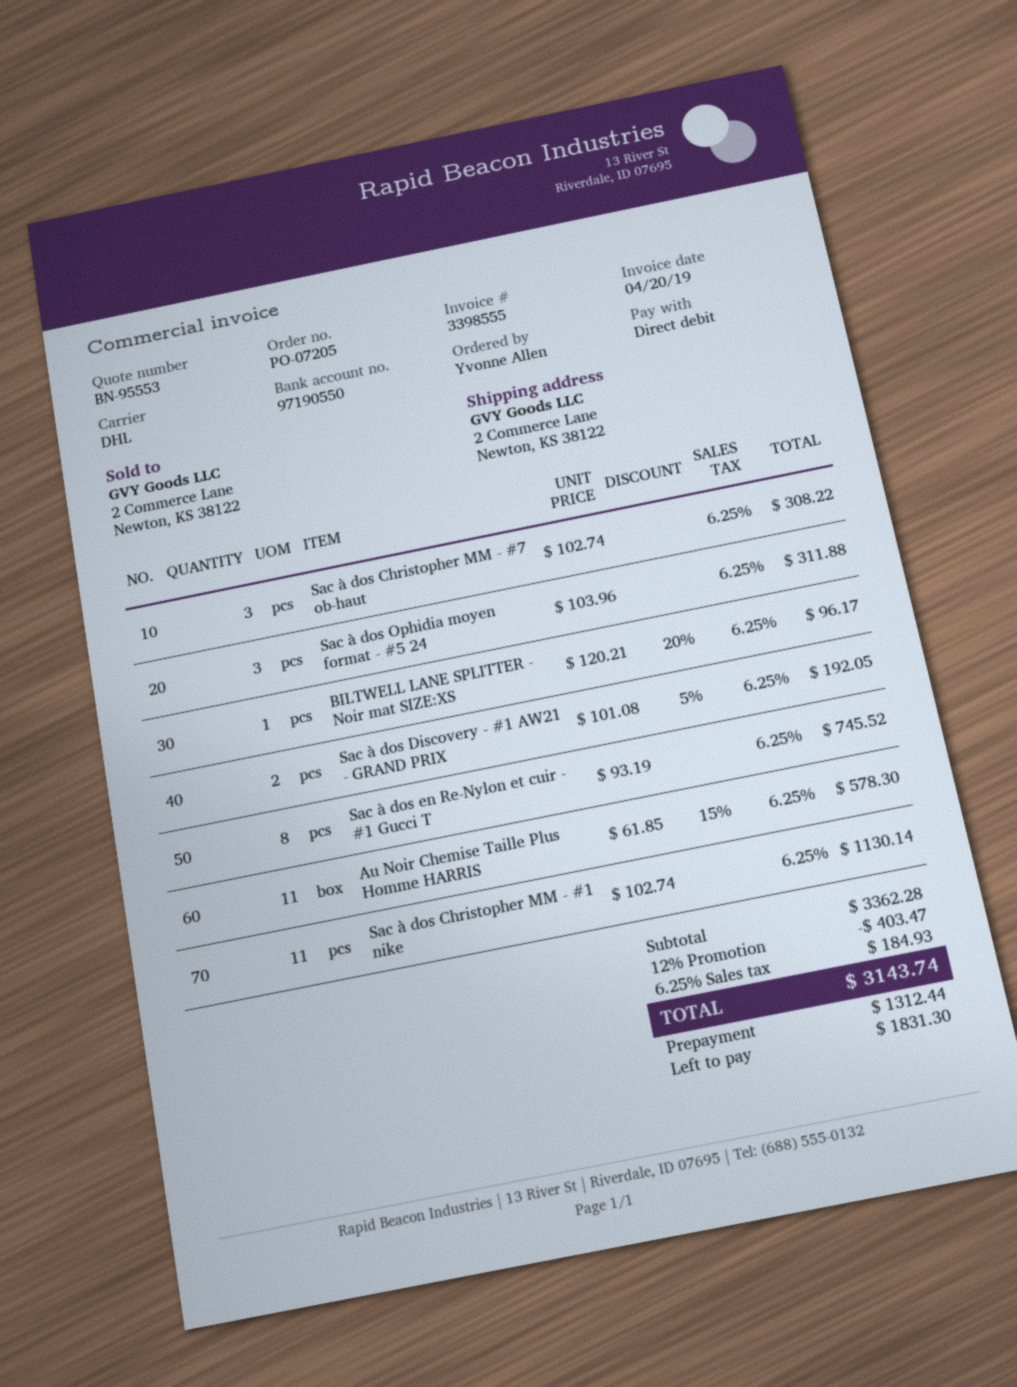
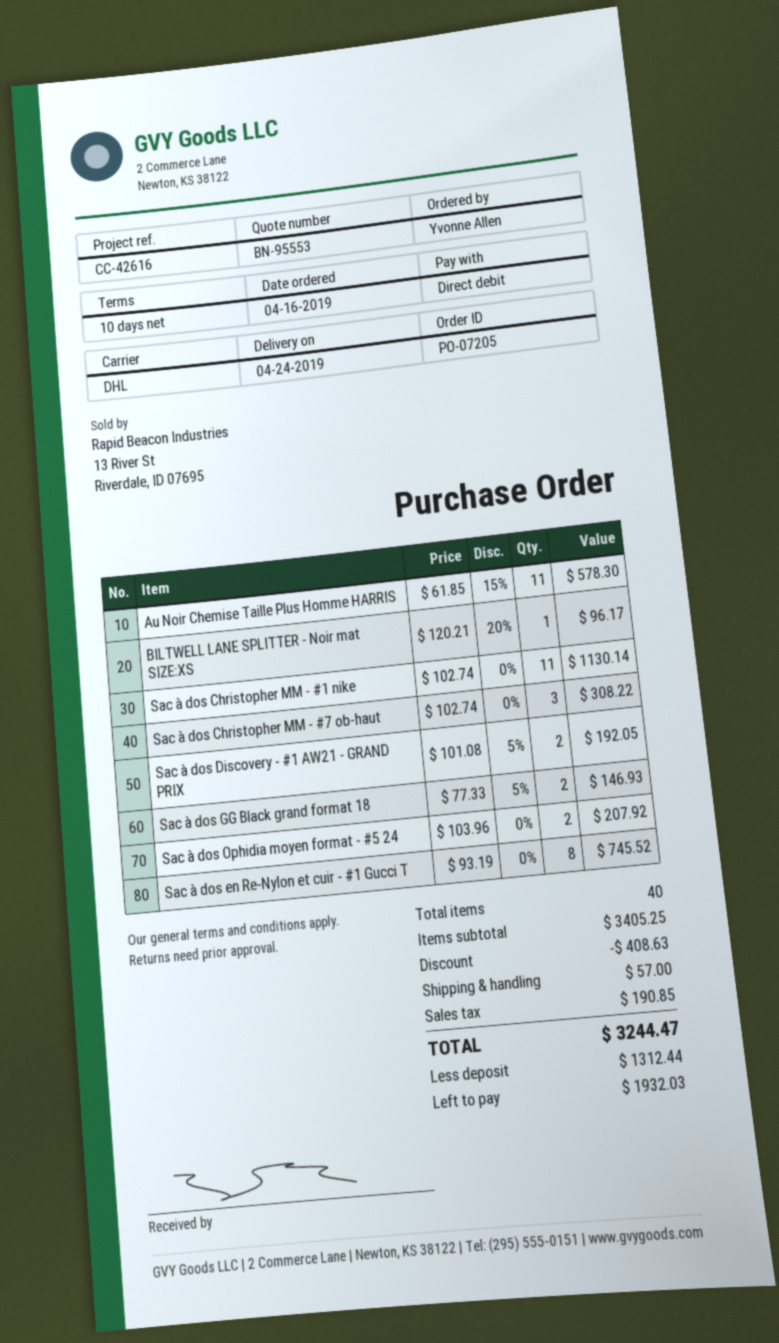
Sac à dos Ophidia moyen format - #5 24: 3 x 103.96 = 311.88 -> 2 x 103.96 = 207.92
Sac à dos GG Black grand format 18: none -> 2 x 77.33 - 5% = 146.93
subtotal: 3362.28 -> 3405.25
discount: 403.47 -> 408.63
shipping: none -> 57.00
tax: 184.93 -> 190.85
total: 3143.74 -> 3244.47
balance: 1831.30 -> 1932.03

